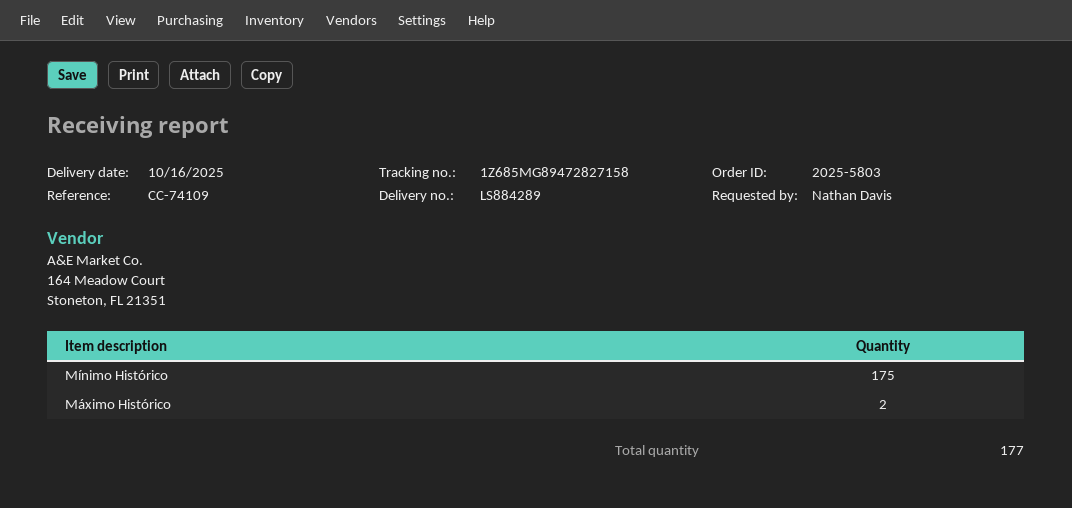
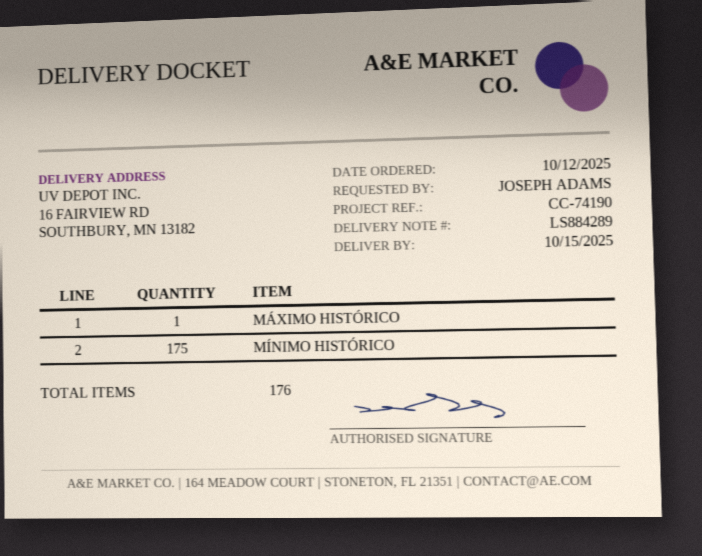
delivery date: 2025-10-16 -> 2025-10-15
reference: CC-74109 -> CC-74190
ordered by: Nathan Davis -> JOSEPH ADAMS
Máximo Histórico: 2 -> 1
total quantity: 177 -> 176

